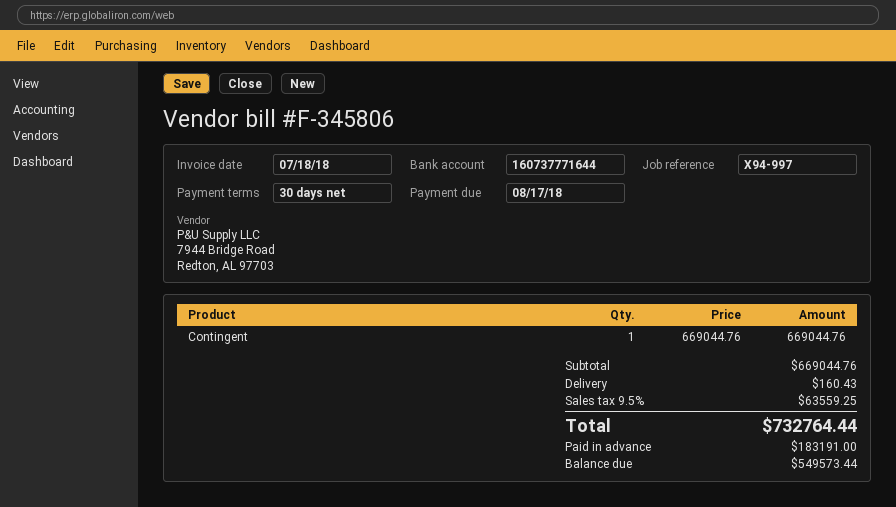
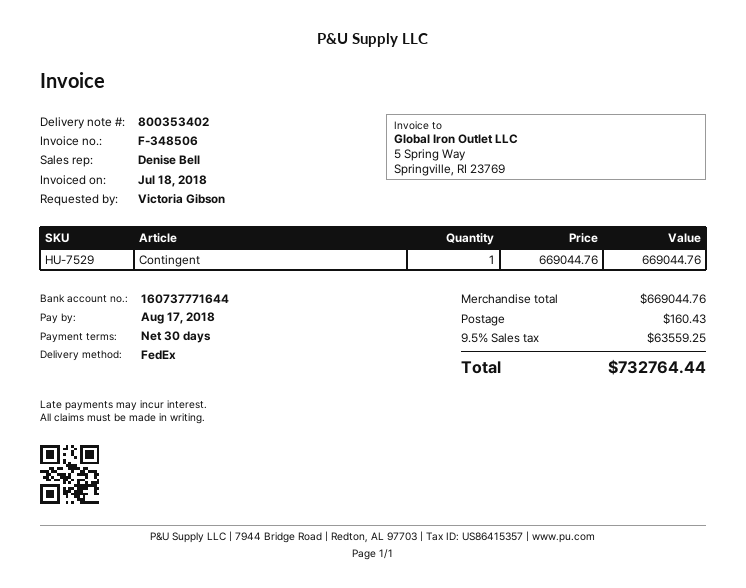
invoice number: F-345806 -> F-348506

